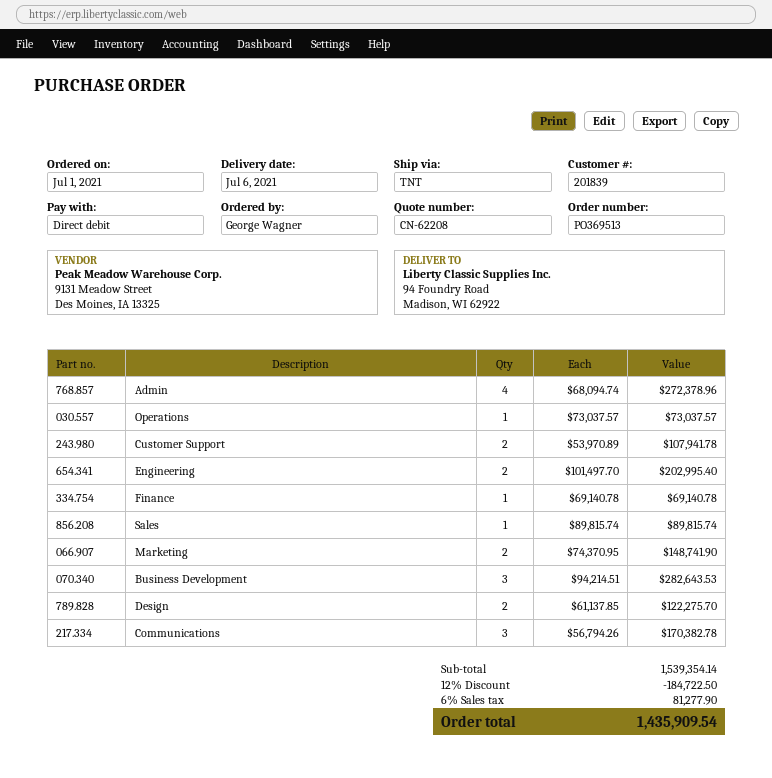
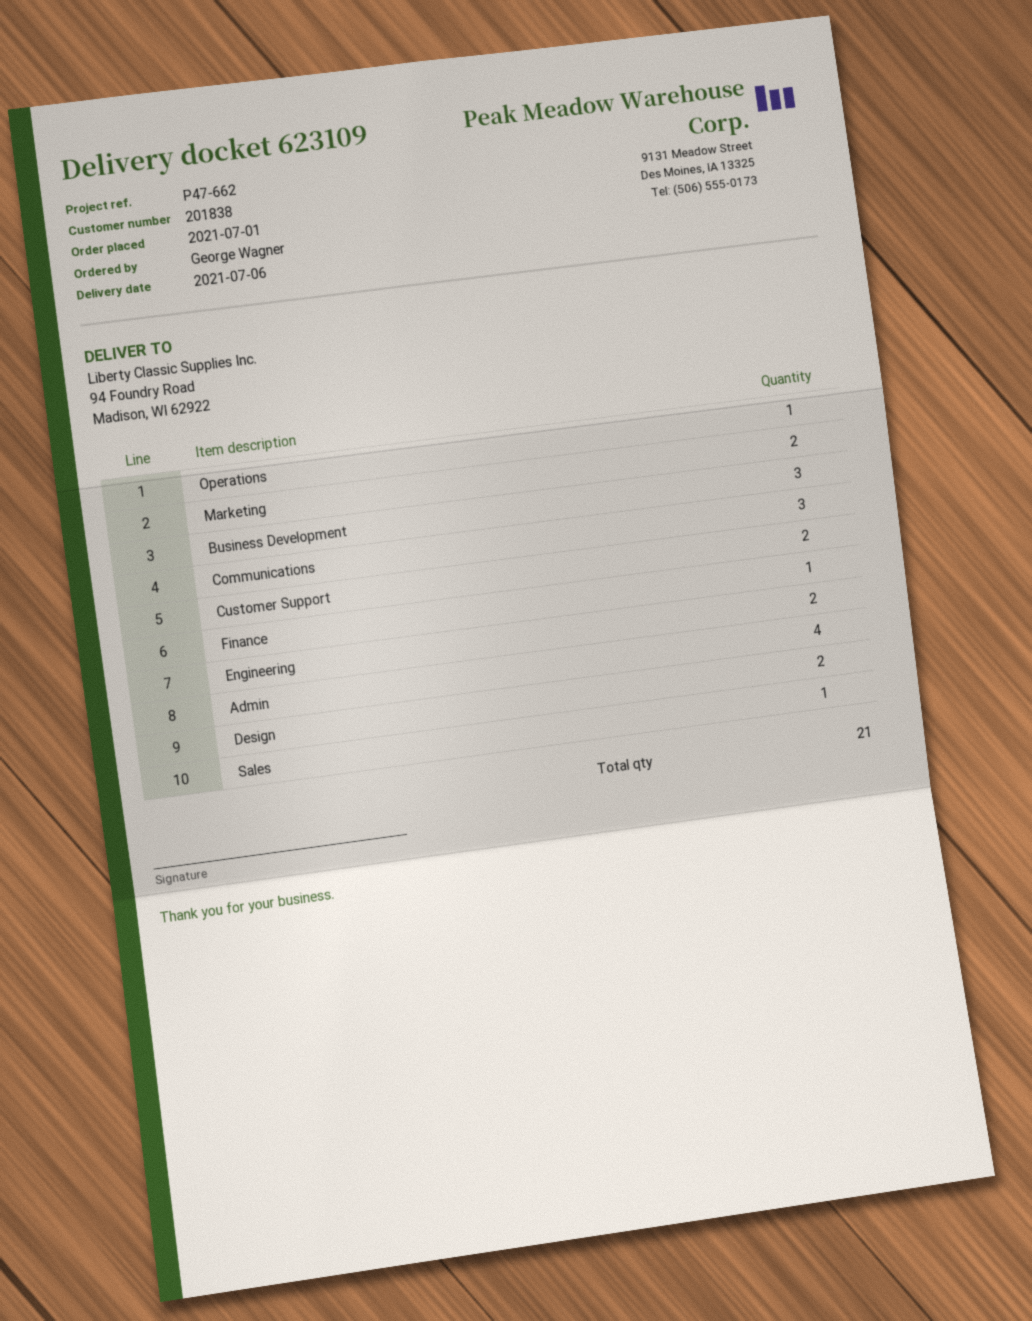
customer number: 201839 -> 201838

